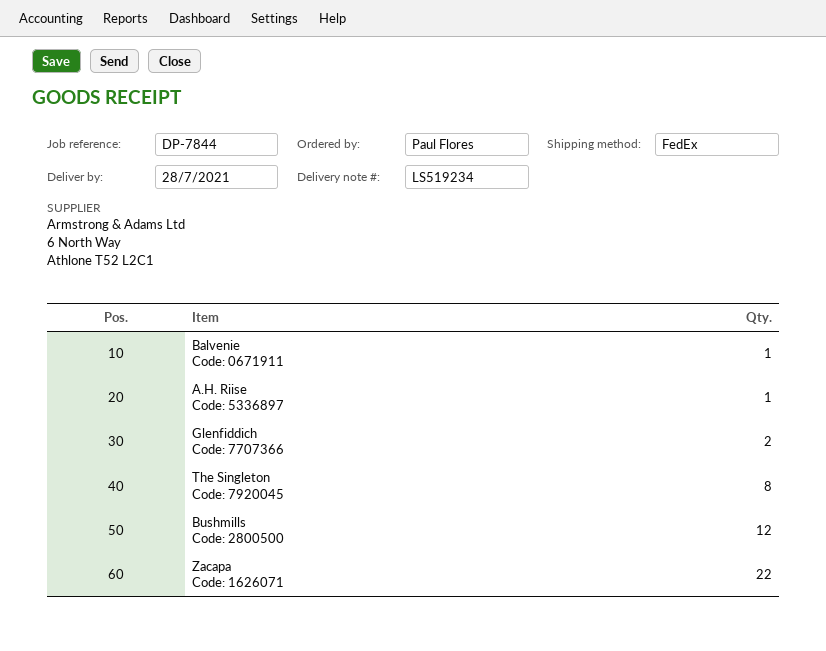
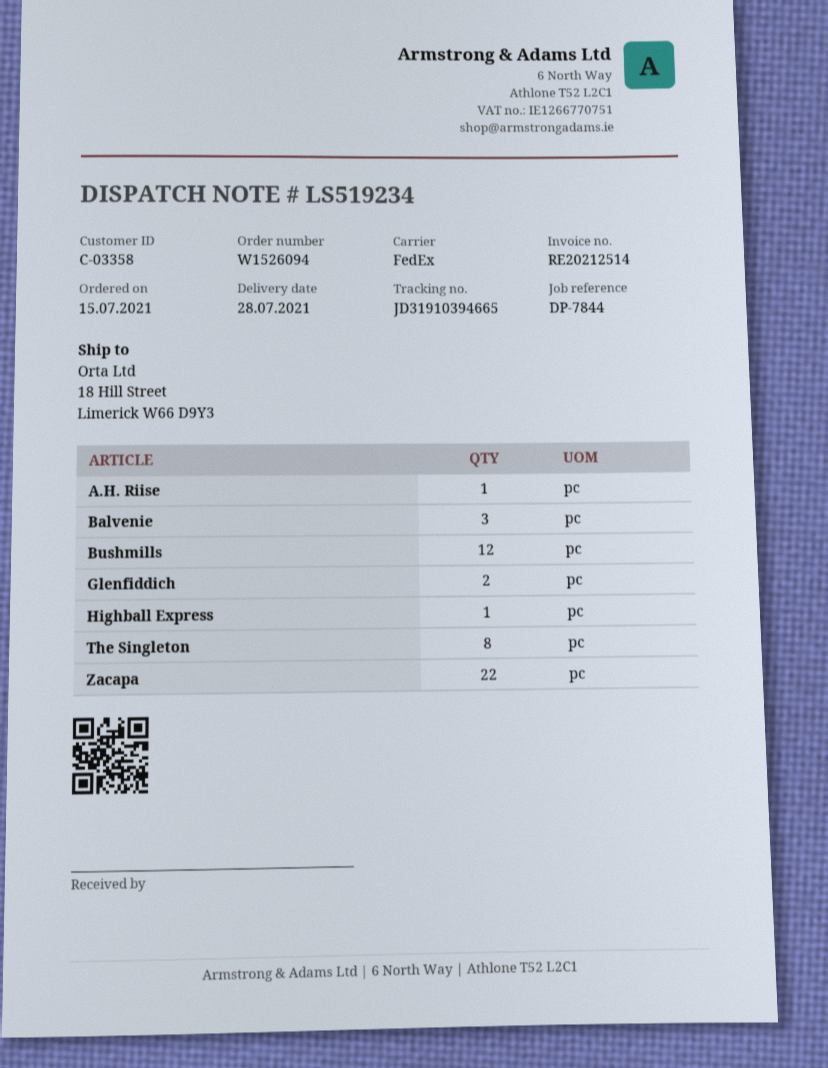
Balvenie: 1 -> 3
Highball Express: none -> 1

